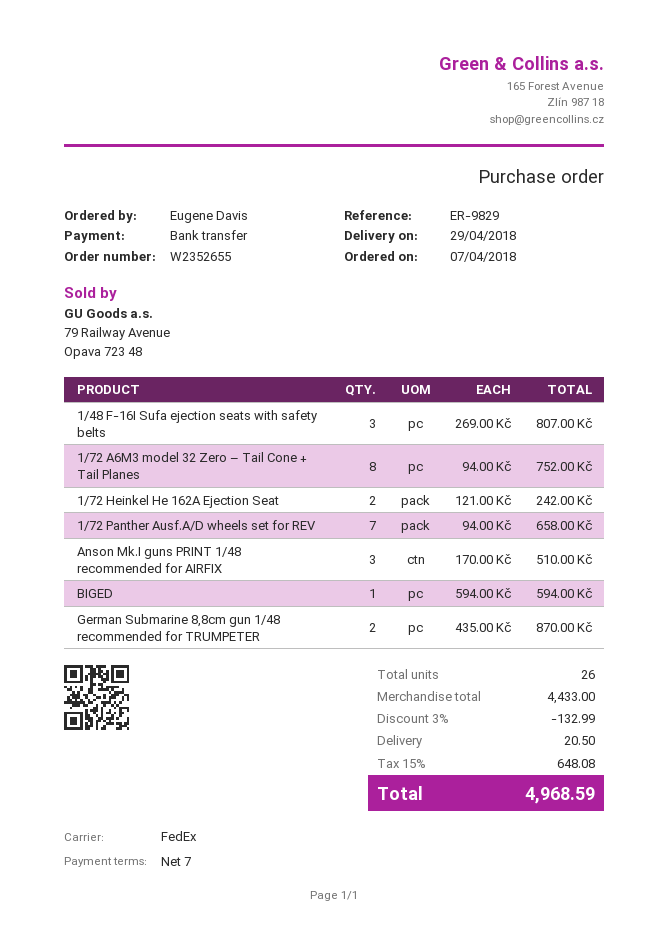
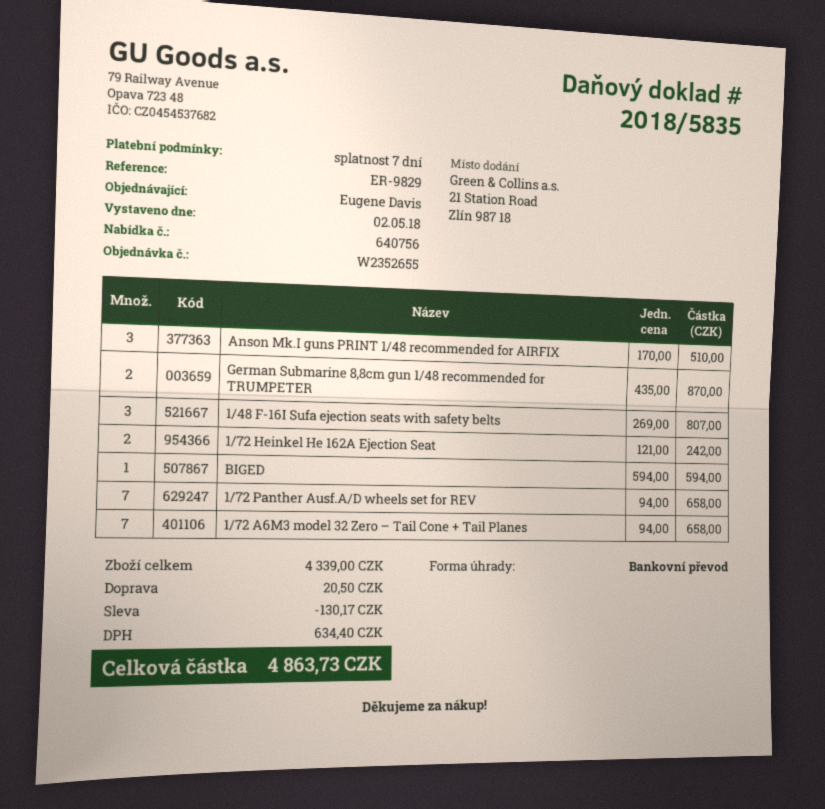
1/72 A6M3 model 32 Zero – Tail Cone + Tail Planes: 8 x 94.00 = 752.00 -> 7 x 94.00 = 658.00
subtotal: 4433.00 -> 4339.00
discount: 132.99 -> 130.17
tax: 648.08 -> 634.40
total: 4968.59 -> 4863.73

